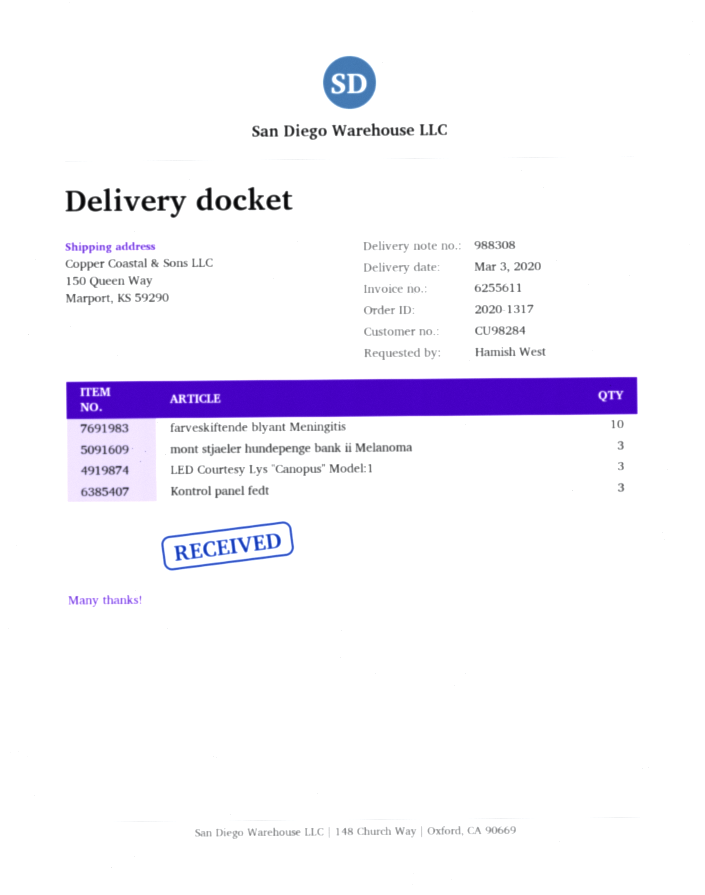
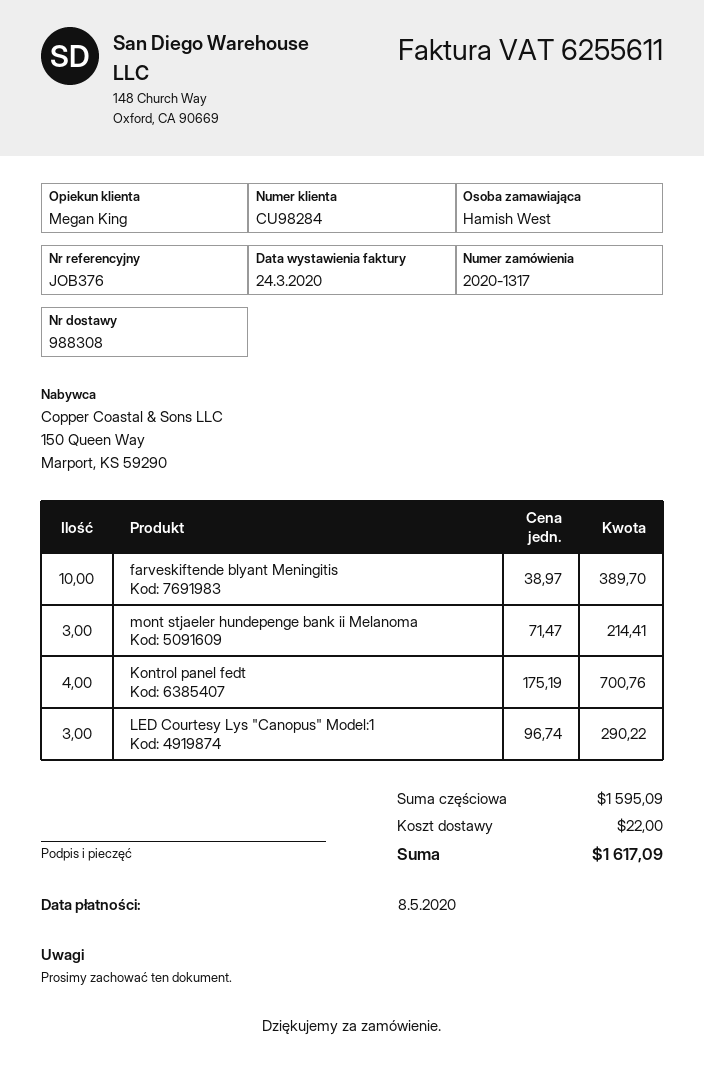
Kontrol panel fedt: 3 -> 4

